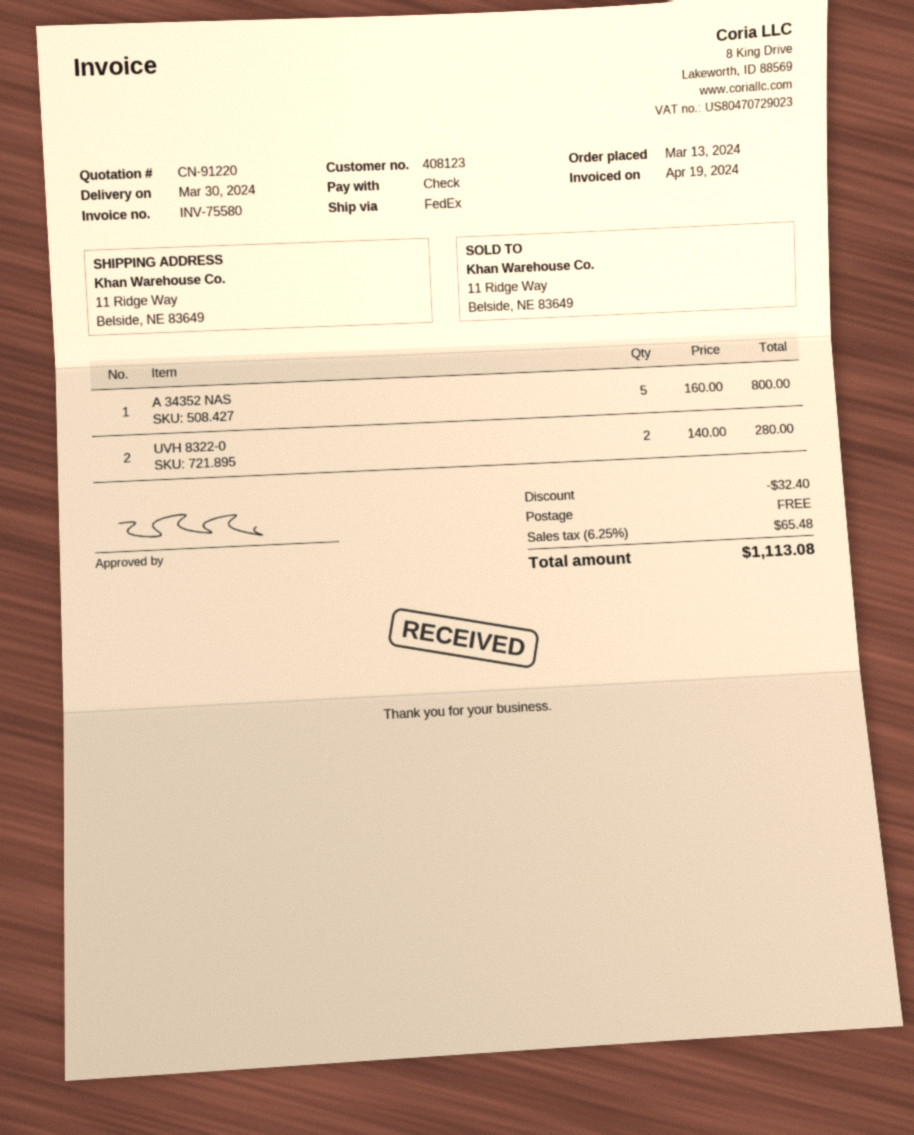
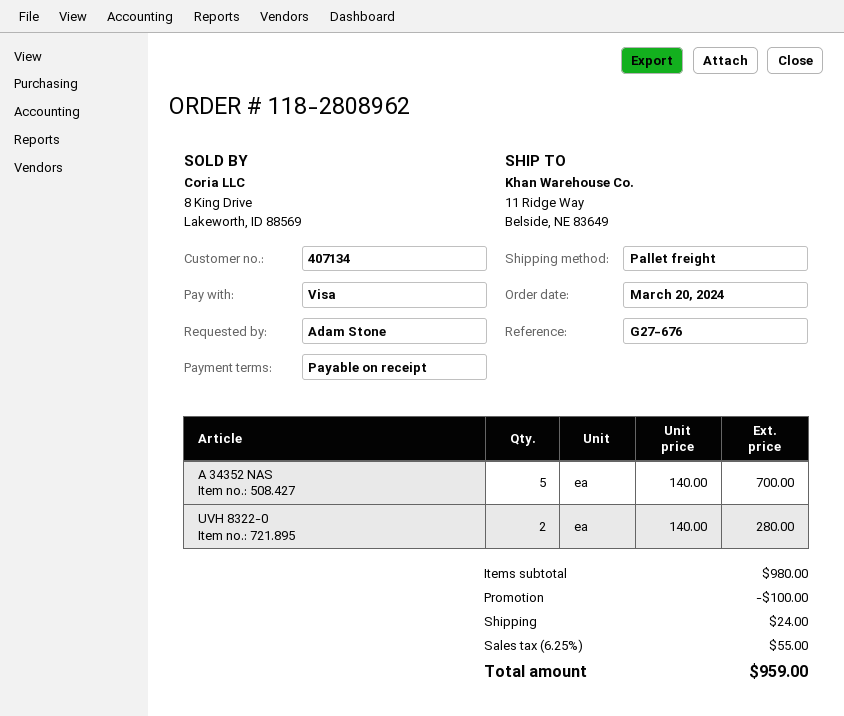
order date: 2024-03-13 -> 2024-03-20
customer number: 408123 -> 407134
payment method: cheque -> Visa
shipping method: FedEx -> pallet freight
A 34352 NAS: 5 x 160.00 = 800.00 -> 5 x 140.00 = 700.00
discount: 32.40 -> 100.00
shipping: 0.00 -> 24.00
tax: 6.25% = 65.48 -> 6.25% = 55.00
total: 1113.08 -> 959.00

